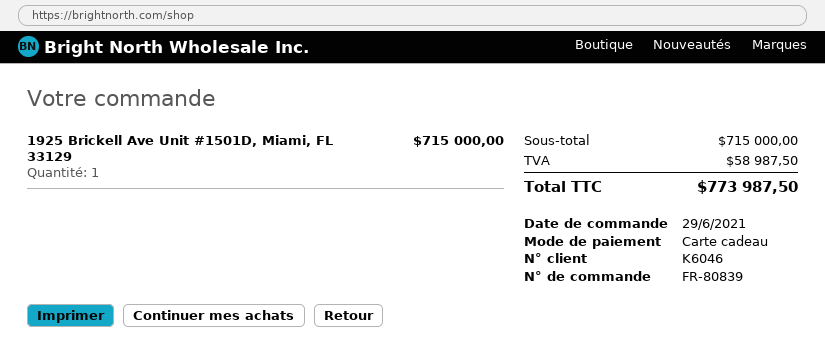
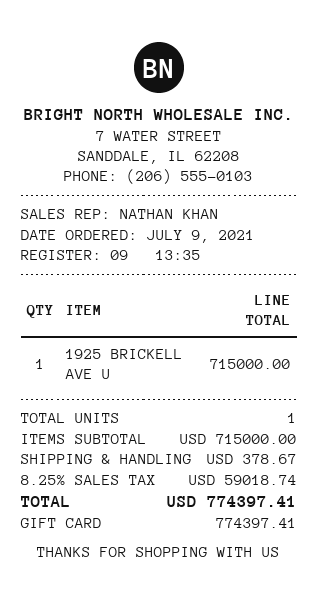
order date: 2021-06-29 -> 2021-07-09
shipping: none -> 378.67
tax: 58987.50 -> 59018.74
total: 773987.50 -> 774397.41

